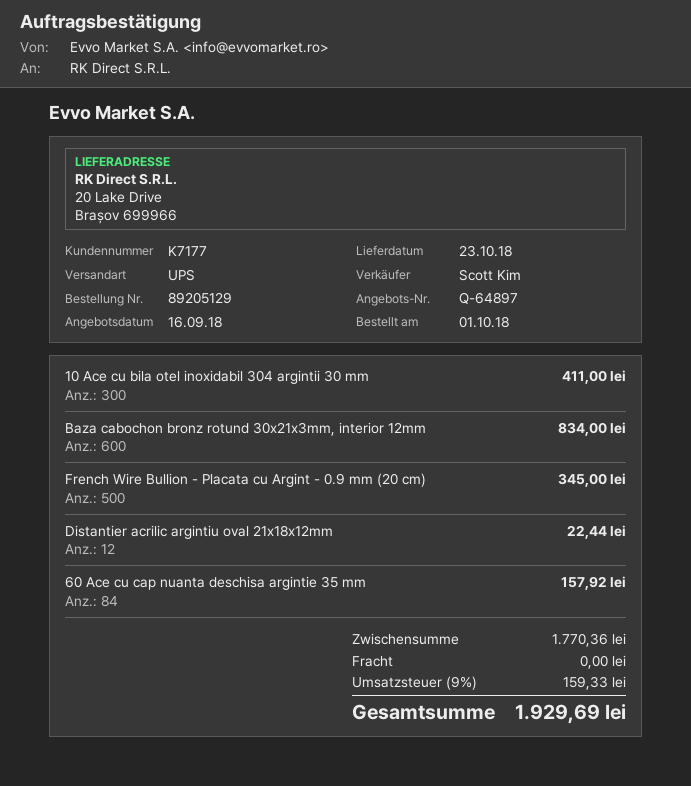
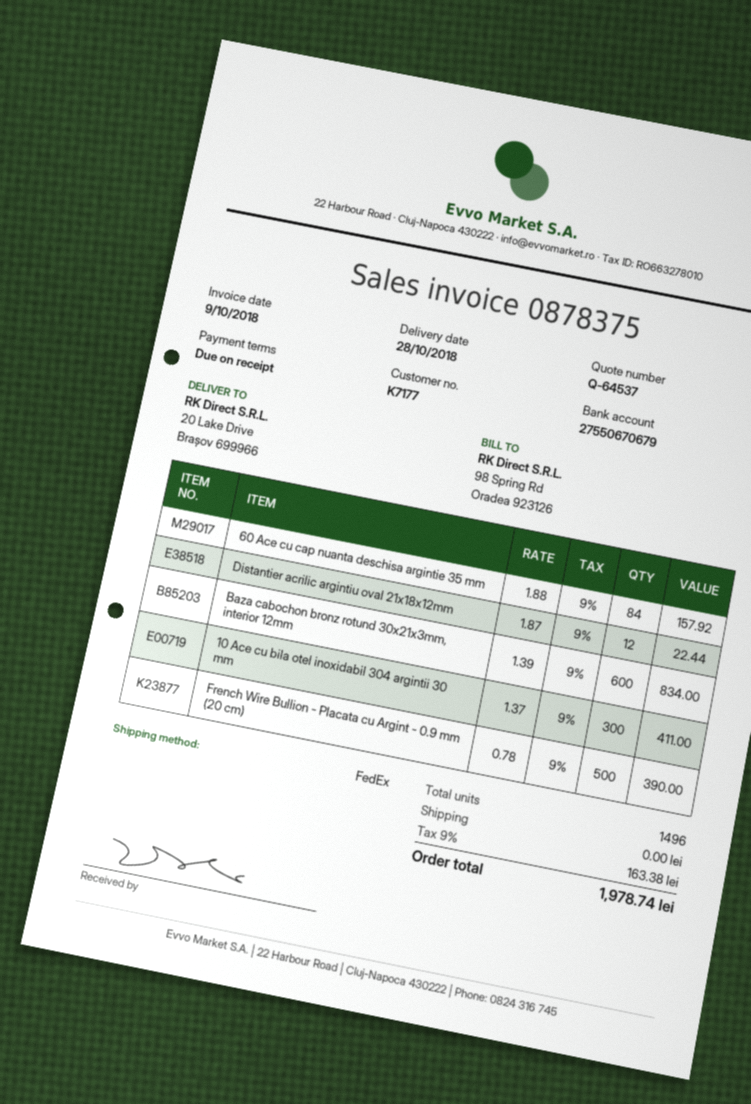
quote number: Q-64897 -> Q-64537
delivery date: 2018-10-23 -> 2018-10-28
shipping method: UPS -> FedEx
French Wire Bullion - Placata cu Argint - 0.9 mm (20 cm): 500 for 345.00 -> 500 for 390.00
tax: 9% = 159.33 -> 9% = 163.38
total: 1929.69 -> 1978.74

